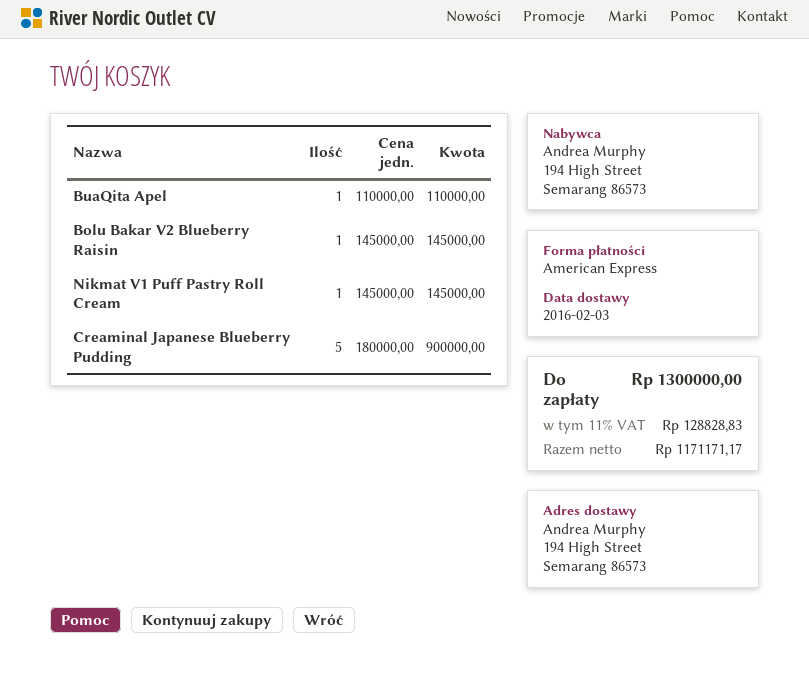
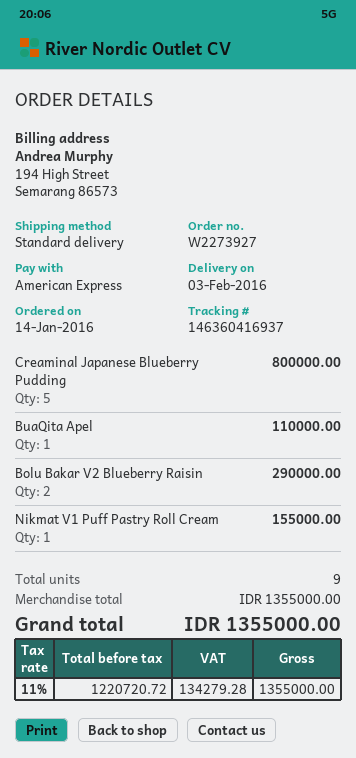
Bolu Bakar V2 Blueberry Raisin: 1 for 145000.00 -> 2 for 290000.00
Nikmat V1 Puff Pastry Roll Cream: 1 for 145000.00 -> 1 for 155000.00
Creaminal Japanese Blueberry Pudding: 5 for 900000.00 -> 5 for 800000.00
net: 1171171.17 -> 1220720.72
tax: 11% = 128828.83 -> 11% = 134279.28
total: 1300000.00 -> 1355000.00

